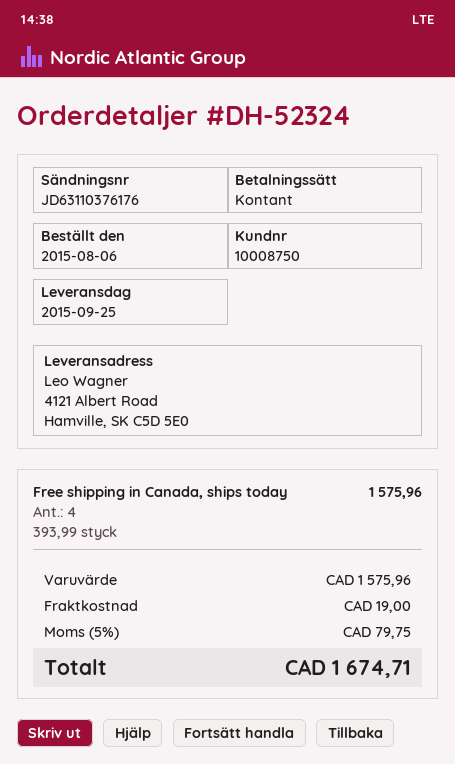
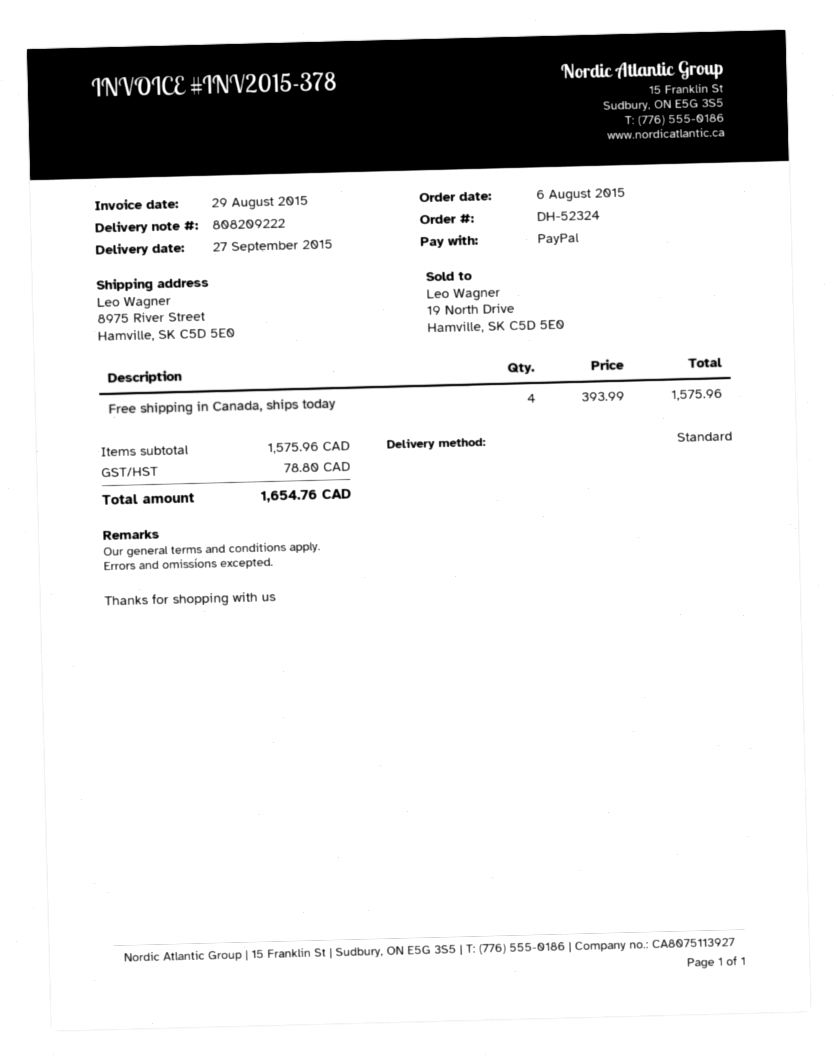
delivery date: 2015-09-25 -> 2015-09-27
payment method: cash -> PayPal
ship to: 4121 Albert Road, Hamville, SK C5D 5E0 -> 8975 River Street, Hamville, SK C5D 5E0
shipping: 19.00 -> none
tax: 79.75 -> 78.80
total: 1674.71 -> 1654.76

